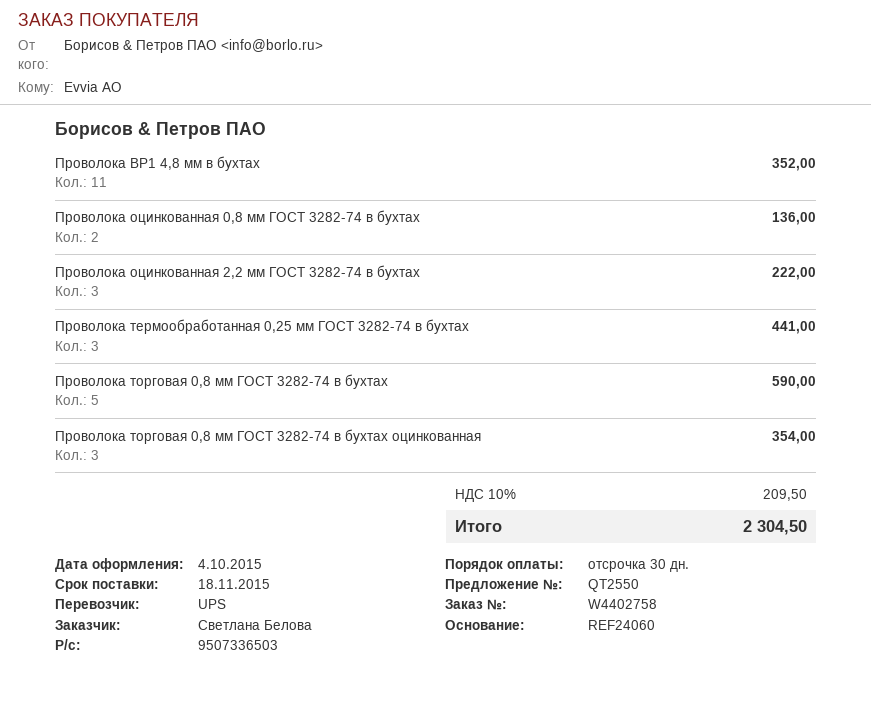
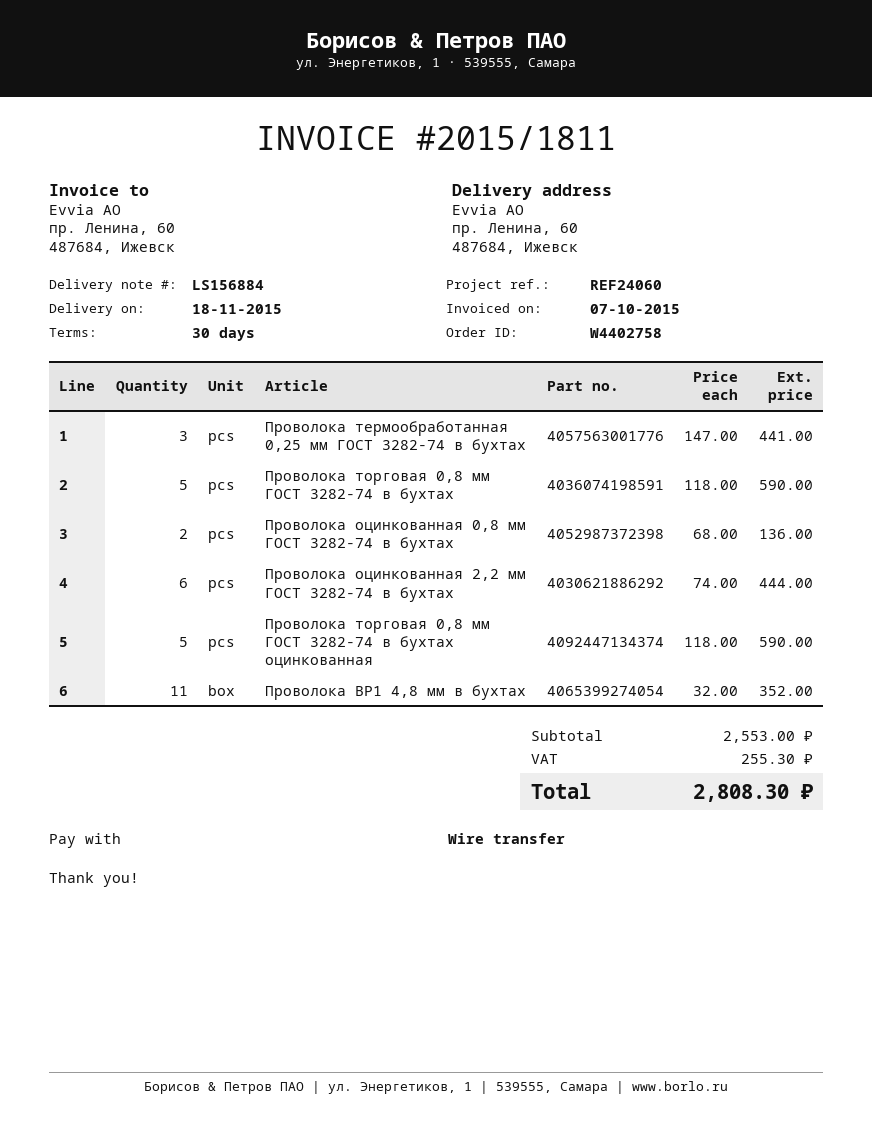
Проволока оцинкованная 2,2 мм ГОСТ 3282-74 в бухтах: 3 for 222.00 -> 6 for 444.00
Проволока торговая 0,8 мм ГОСТ 3282-74 в бухтах оцинкованная: 3 for 354.00 -> 5 for 590.00
tax: 209.50 -> 255.30
total: 2304.50 -> 2808.30

